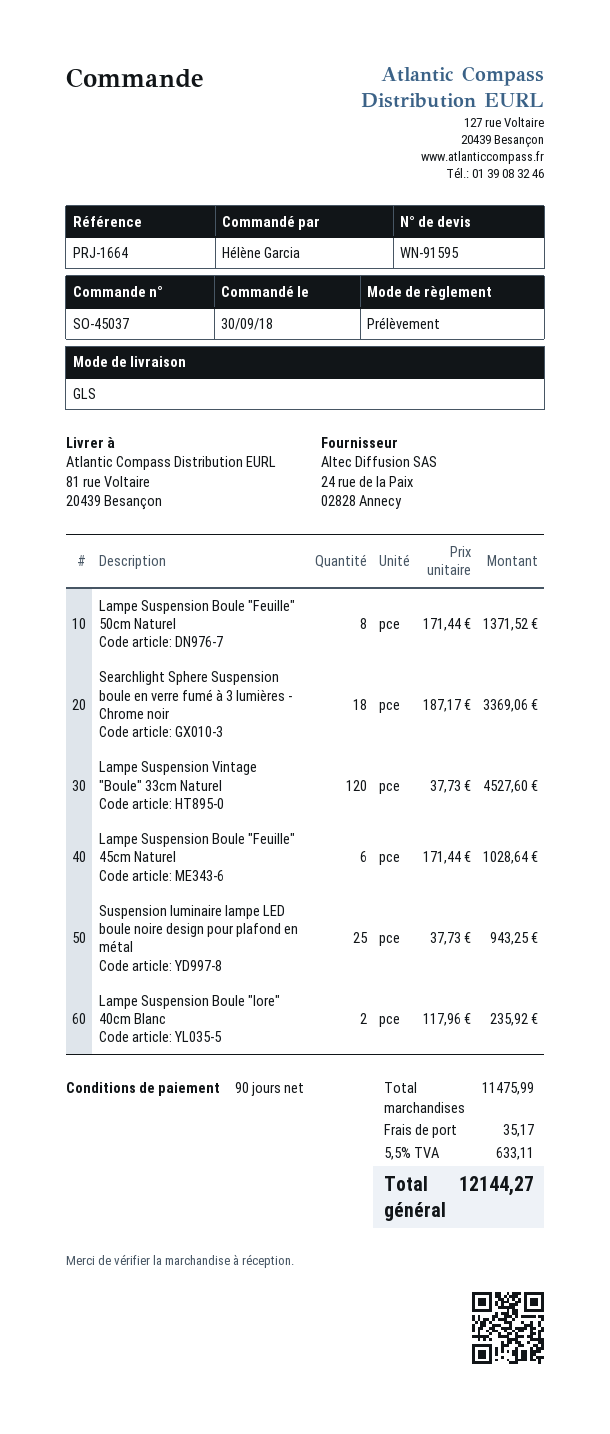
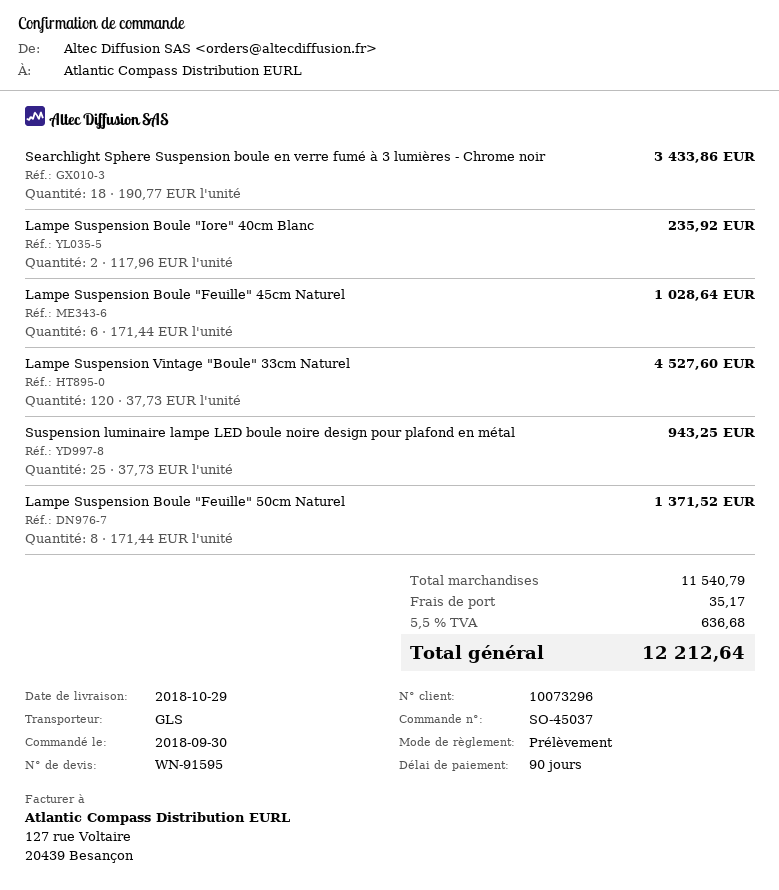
Searchlight Sphere Suspension boule en verre fumé à 3 lumières - Chrome noir: 18 x 187.17 = 3369.06 -> 18 x 190.77 = 3433.86
subtotal: 11475.99 -> 11540.79
tax: 5.5% = 633.11 -> 5.5% = 636.68
total: 12144.27 -> 12212.64

